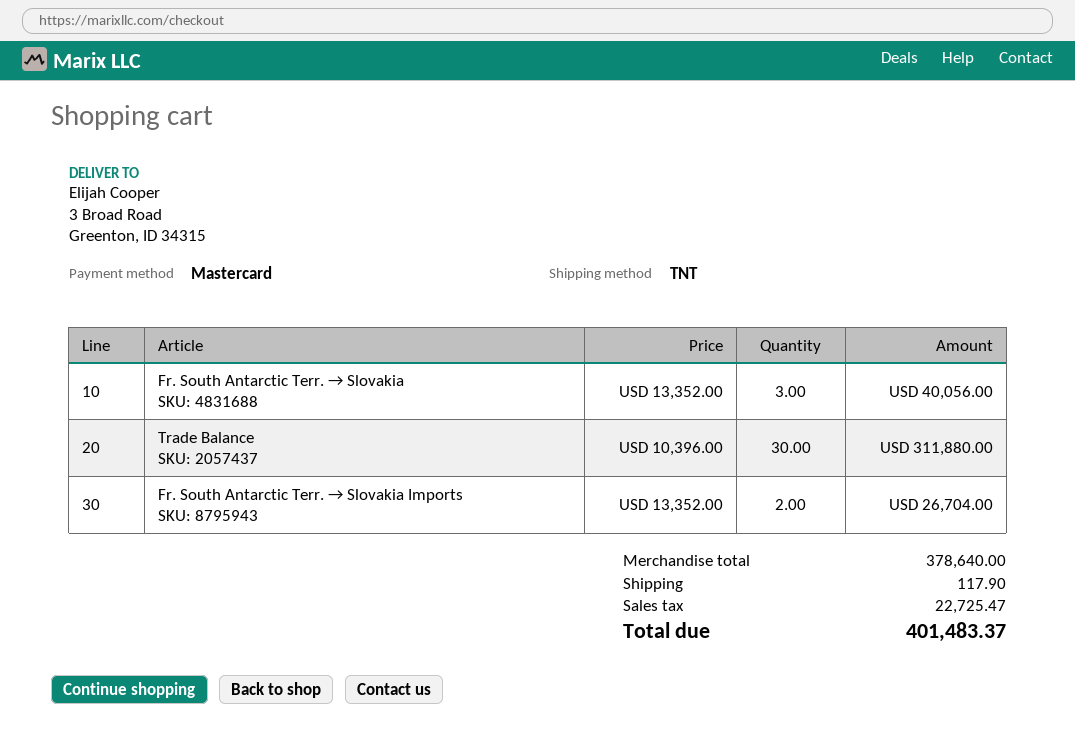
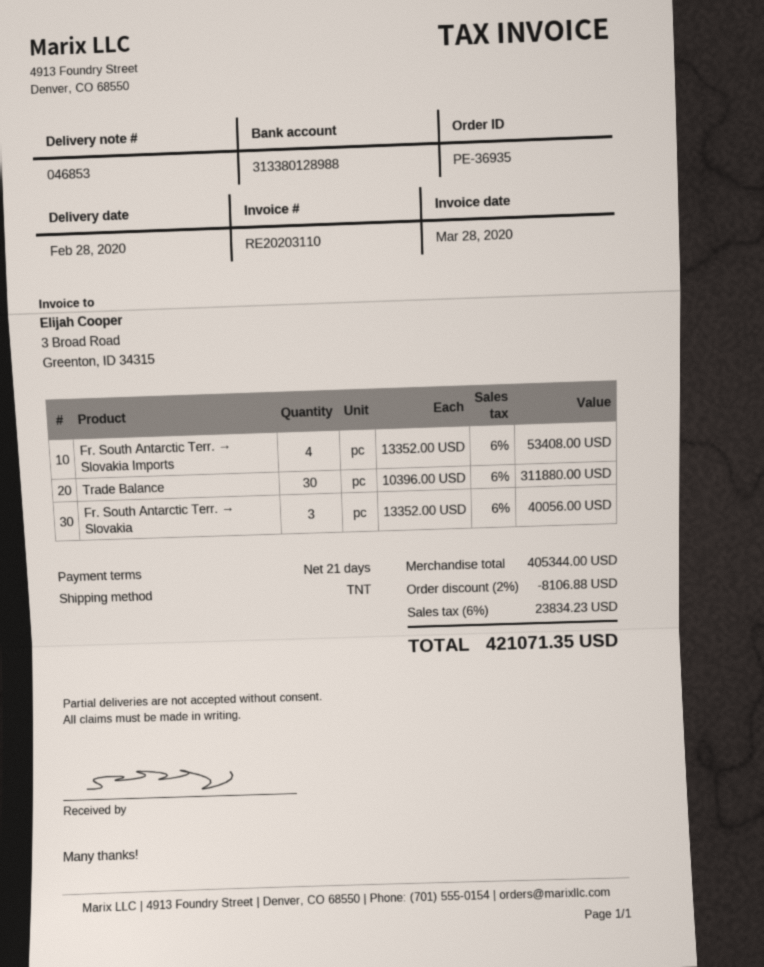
Fr. South Antarctic Terr. → Slovakia Imports: 2 x 13352.00 = 26704.00 -> 4 x 13352.00 = 53408.00
subtotal: 378640.00 -> 405344.00
discount: none -> 2% = 8106.88
shipping: 117.90 -> none
tax: 22725.47 -> 23834.23
total: 401483.37 -> 421071.35

